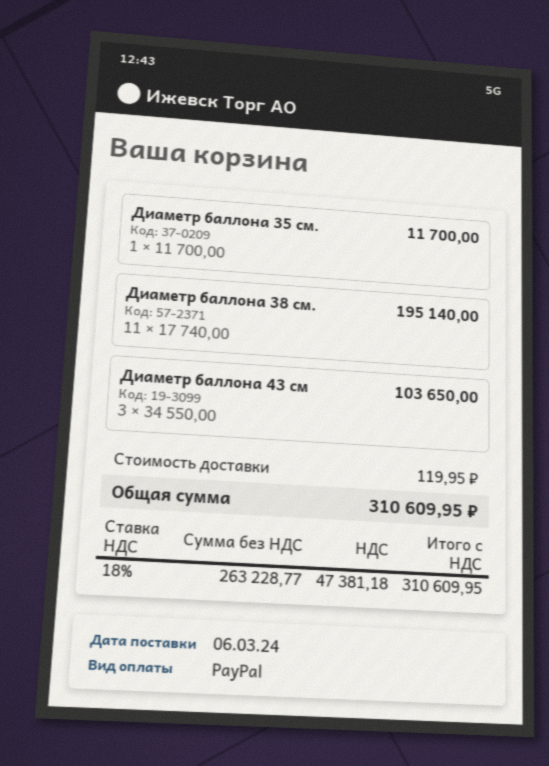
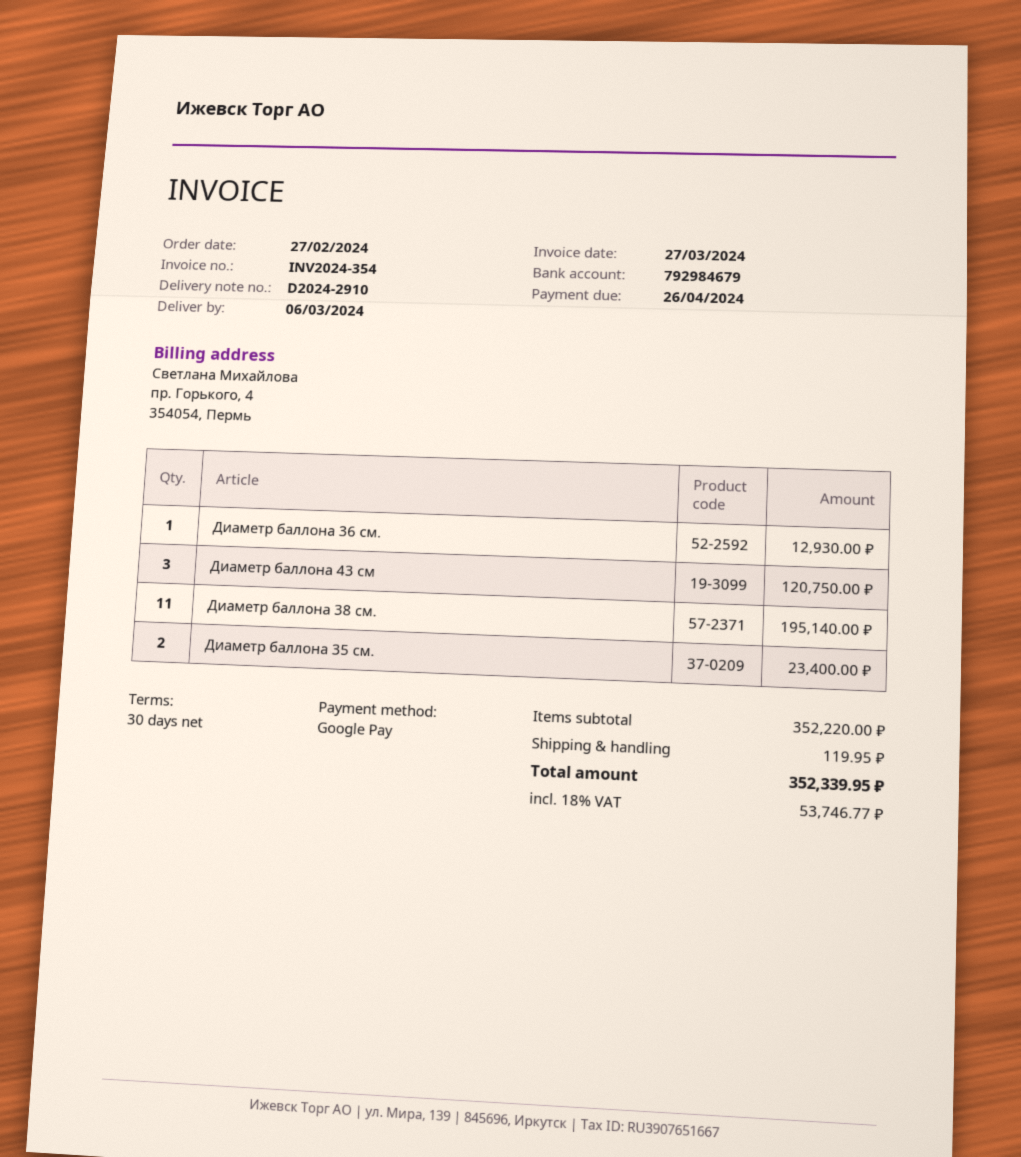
payment method: PayPal -> Google Pay
Диаметр баллона 35 см.: 1 for 11700.00 -> 2 for 23400.00
Диаметр баллона 43 см: 3 for 103650.00 -> 3 for 120750.00
Диаметр баллона 36 см.: none -> 1 for 12930.00
tax: 18% = 47381.18 -> 18% = 53746.77
total: 310609.95 -> 352339.95

